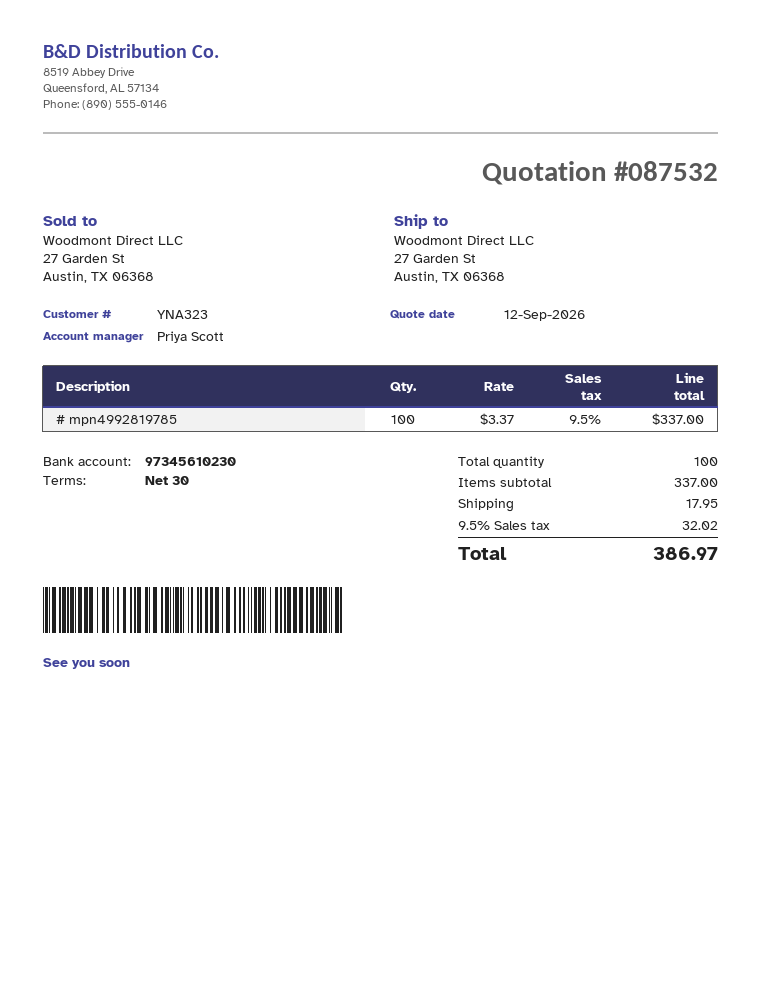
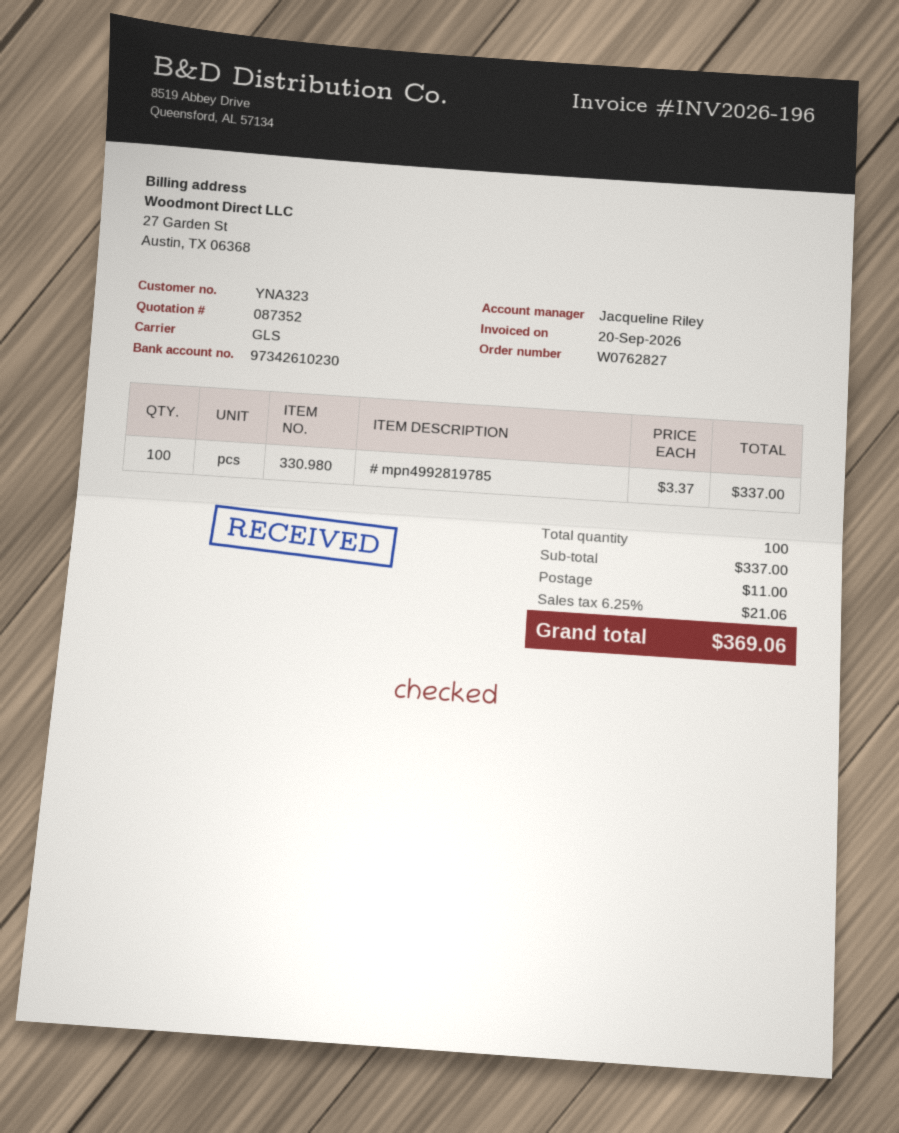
quote number: 087532 -> 087352
sales rep: Priya Scott -> Jacqueline Riley
bank account: 97345610230 -> 97342610230
shipping: 17.95 -> 11.00
tax: 9.5% = 32.02 -> 6.25% = 21.06
total: 386.97 -> 369.06

